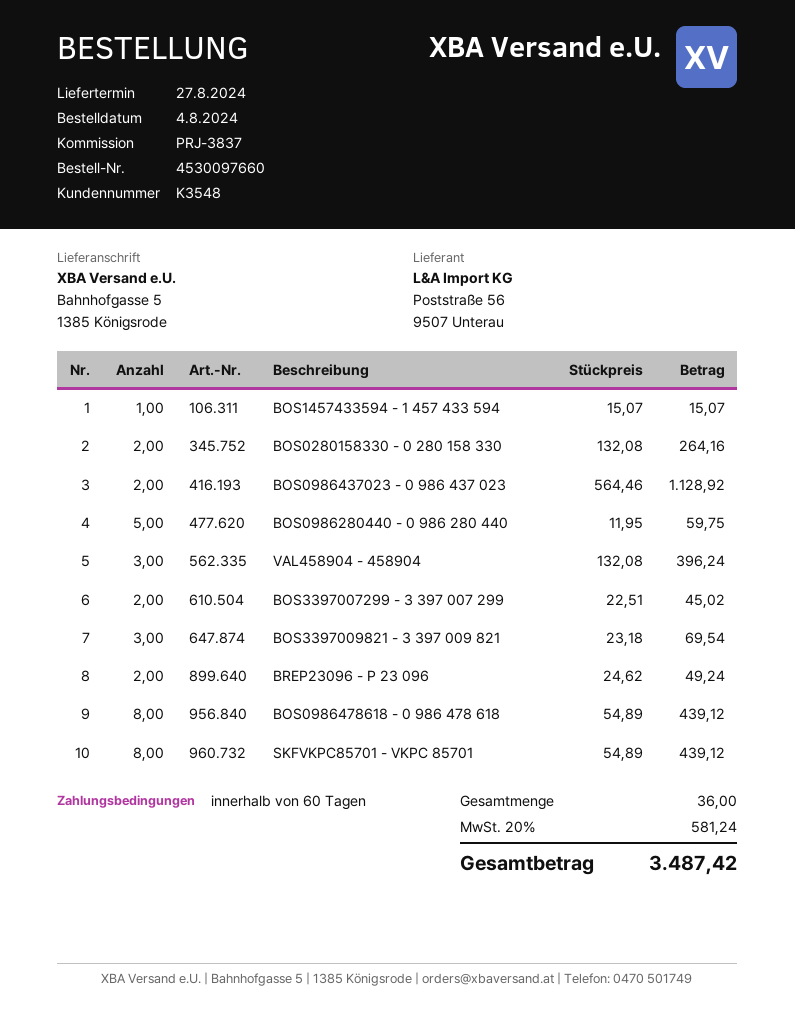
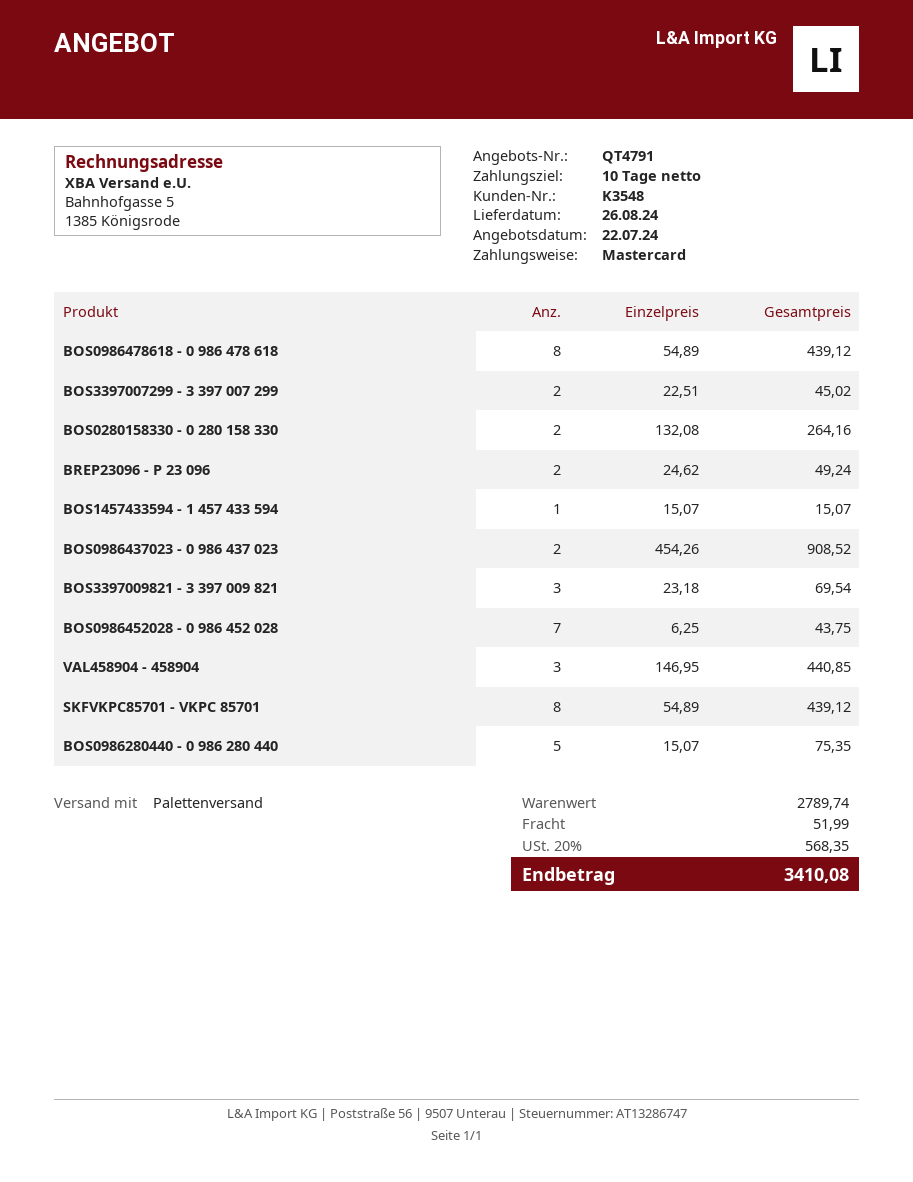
delivery date: 2024-08-27 -> 2024-08-26
payment terms: 60 days -> 10 days
BOS0986437023 - 0 986 437 023: 2 x 564.46 = 1128.92 -> 2 x 454.26 = 908.52
BOS0986280440 - 0 986 280 440: 5 x 11.95 = 59.75 -> 5 x 15.07 = 75.35
VAL458904 - 458904: 3 x 132.08 = 396.24 -> 3 x 146.95 = 440.85
BOS0986452028 - 0 986 452 028: none -> 7 x 6.25 = 43.75
shipping: none -> 51.99
tax: 20% = 581.24 -> 20% = 568.35
total: 3487.42 -> 3410.08

